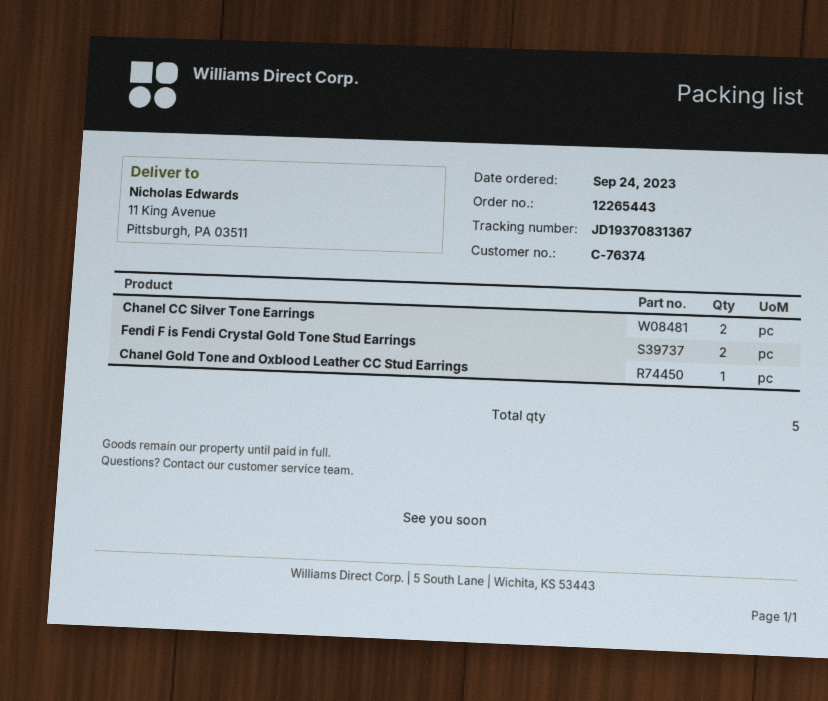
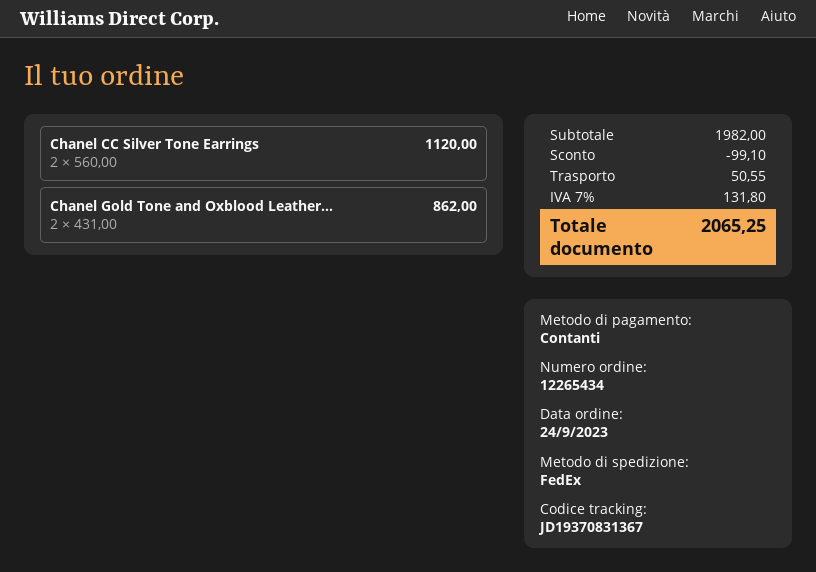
order number: 12265443 -> 12265434
Fendi F is Fendi Crystal Gold Tone Stud Earrings: 2 -> none
Chanel Gold Tone and Oxblood Leather CC Stud Earrings: 1 -> 2

